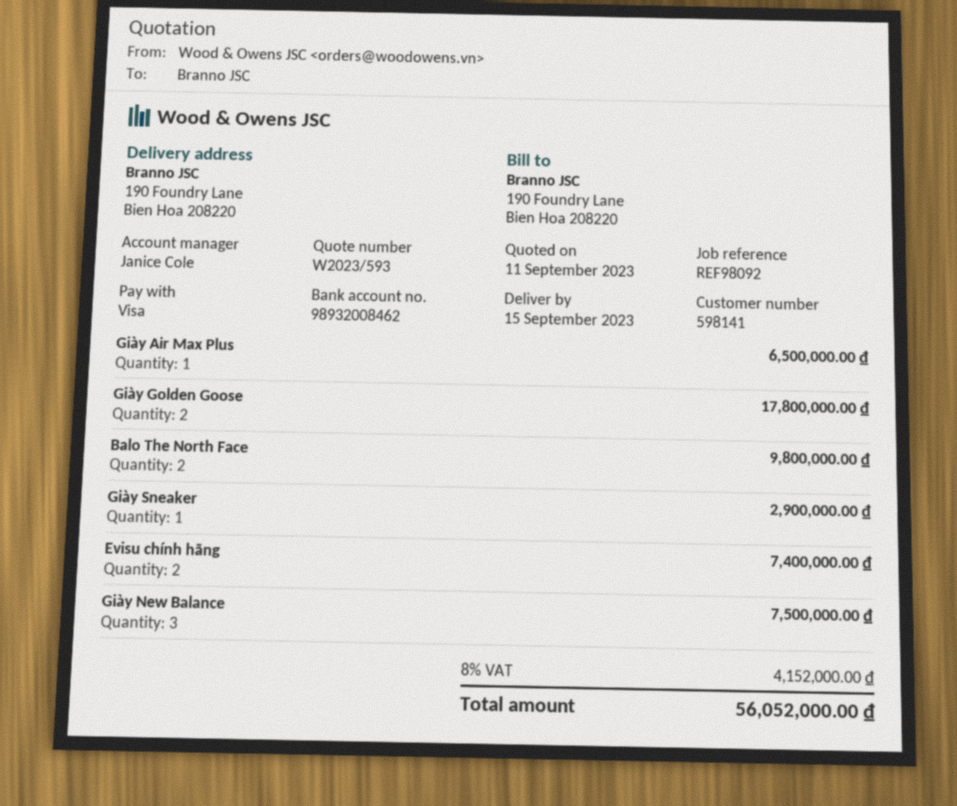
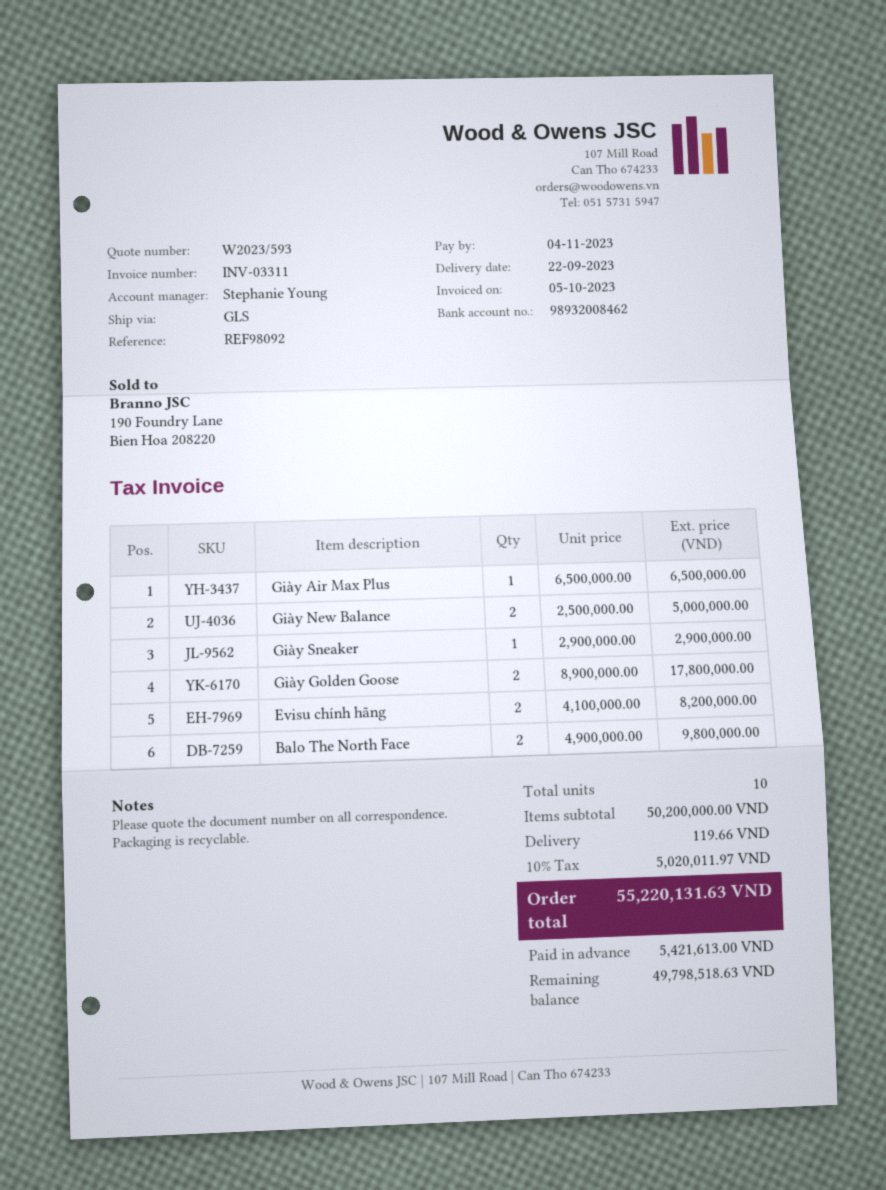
delivery date: 2023-09-15 -> 2023-09-22
sales rep: Janice Cole -> Stephanie Young
Evisu chính hãng: 2 for 7400000.00 -> 2 for 8200000.00
Giày New Balance: 3 for 7500000.00 -> 2 for 5000000.00
shipping: none -> 119.66
tax: 8% = 4152000.00 -> 10% = 5020011.97
total: 56052000.00 -> 55220131.63

